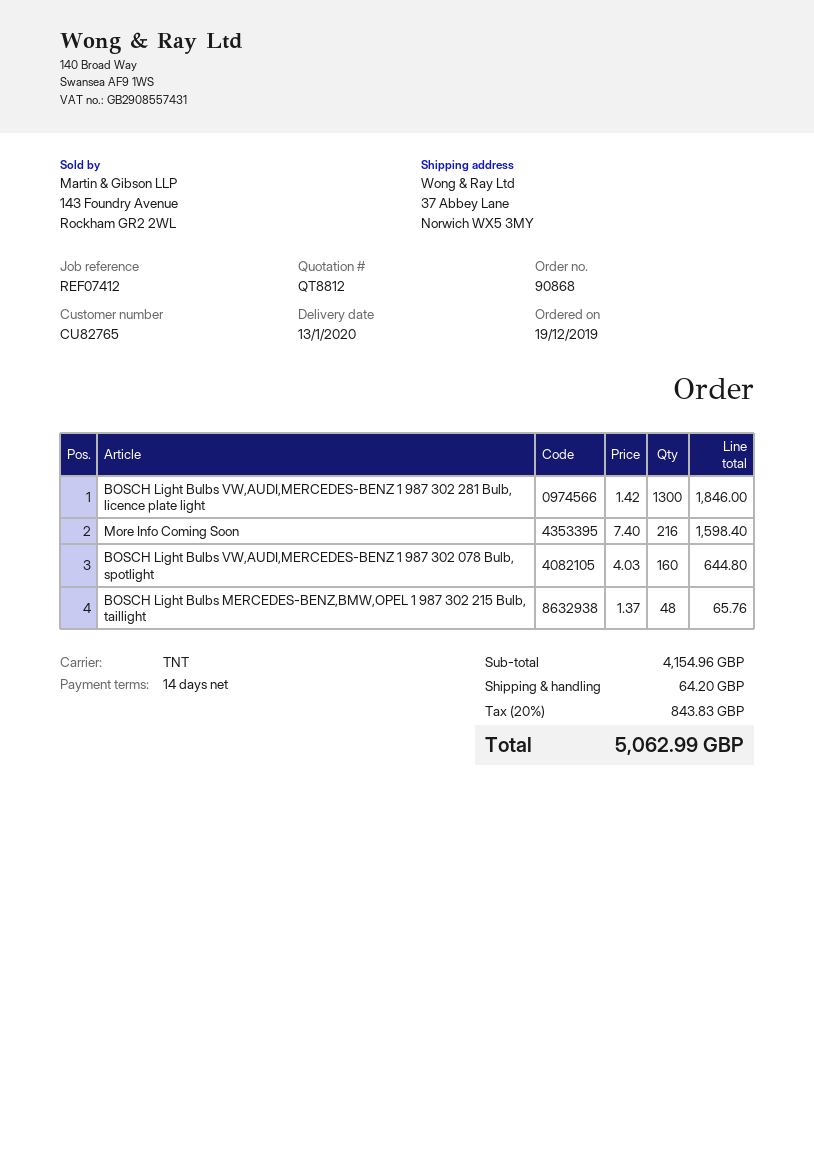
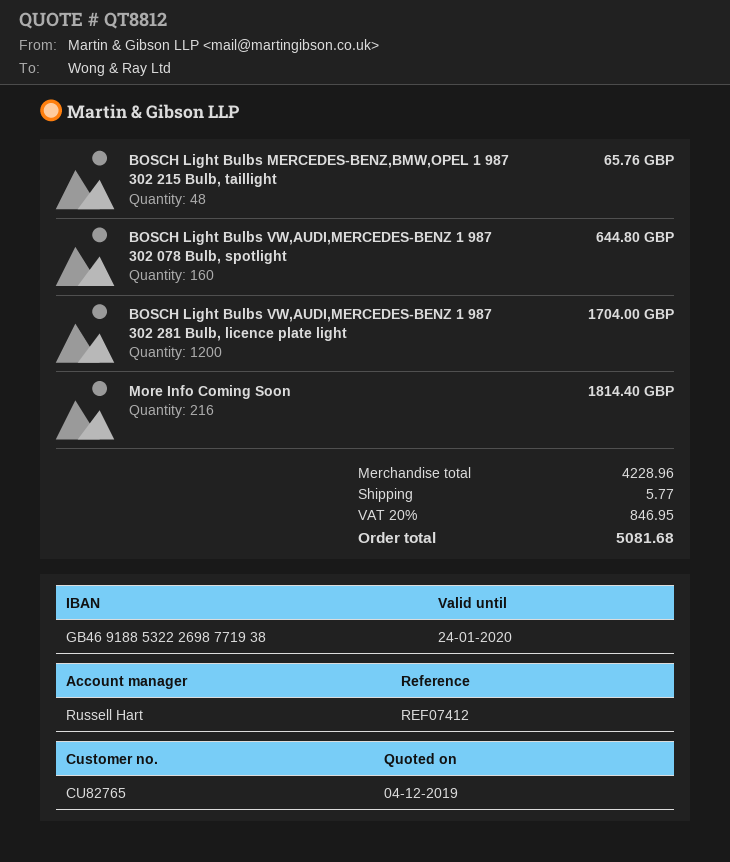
BOSCH Light Bulbs VW,AUDI,MERCEDES-BENZ 1 987 302 281 Bulb, licence plate light: 1300 for 1846.00 -> 1200 for 1704.00
More Info Coming Soon: 216 for 1598.40 -> 216 for 1814.40
subtotal: 4154.96 -> 4228.96
shipping: 64.20 -> 5.77
tax: 20% = 843.83 -> 20% = 846.95
total: 5062.99 -> 5081.68

